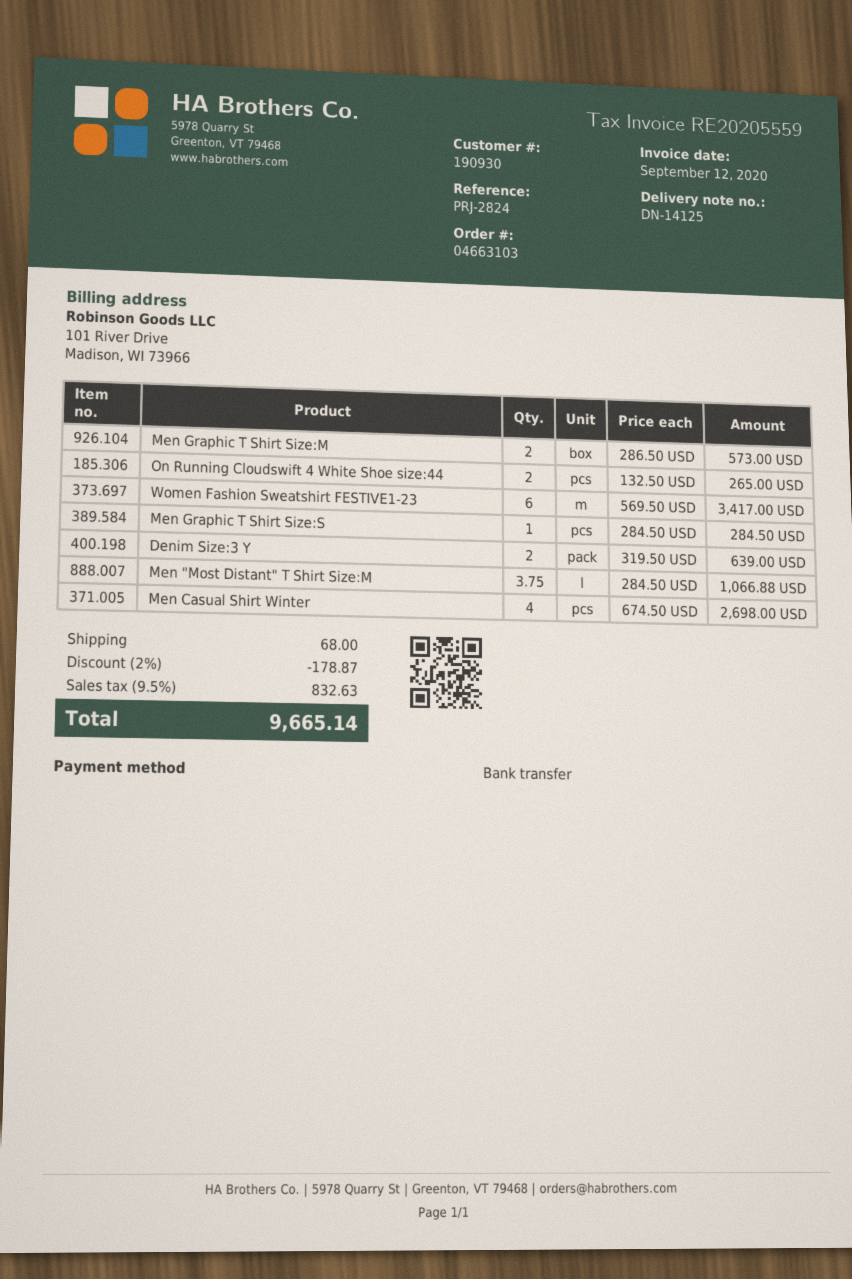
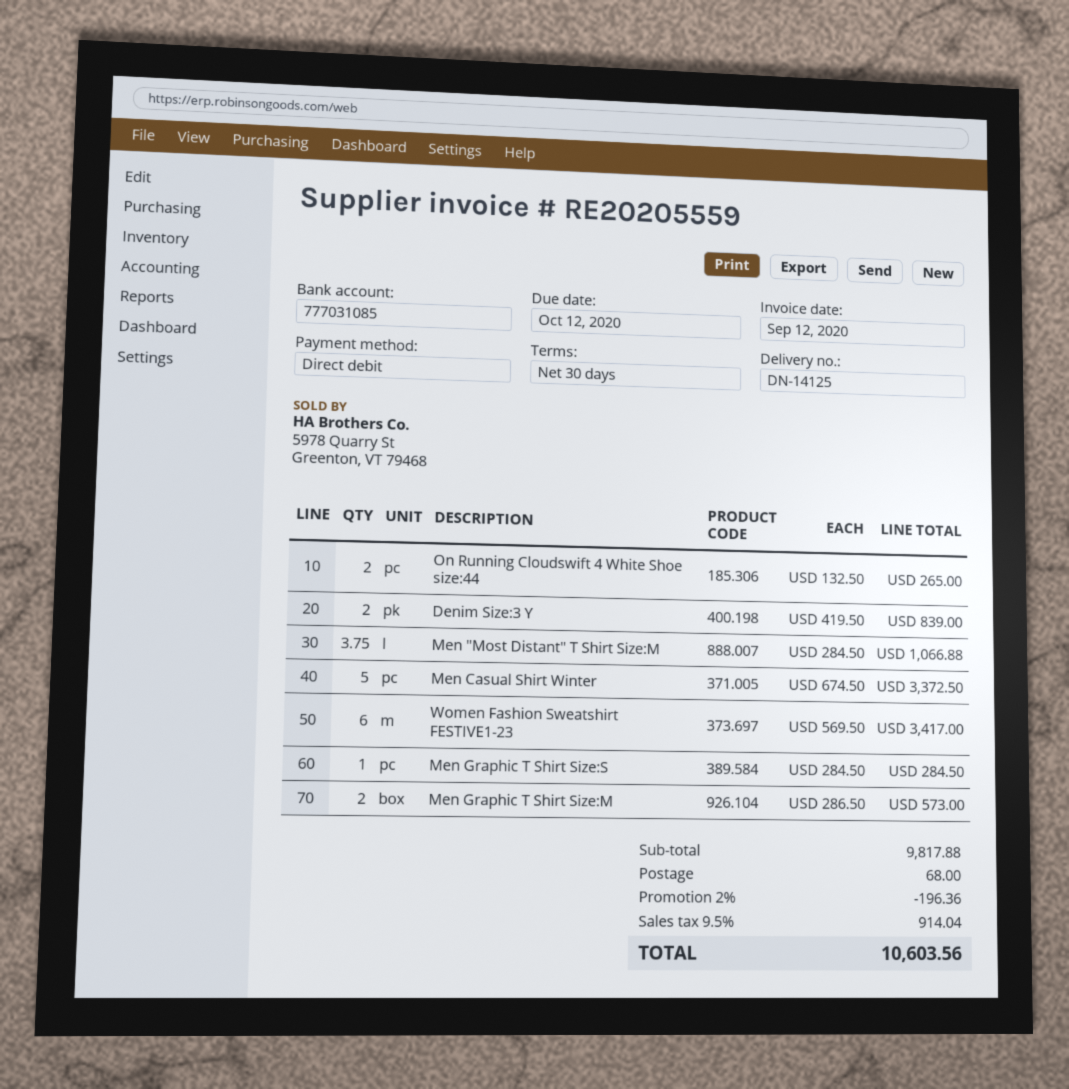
payment method: bank transfer -> direct debit
Denim Size:3 Y: 2 x 319.50 = 639.00 -> 2 x 419.50 = 839.00
Men Casual Shirt Winter: 4 x 674.50 = 2698.00 -> 5 x 674.50 = 3372.50
discount: 2% = 178.87 -> 2% = 196.36
tax: 9.5% = 832.63 -> 9.5% = 914.04
total: 9665.14 -> 10603.56

